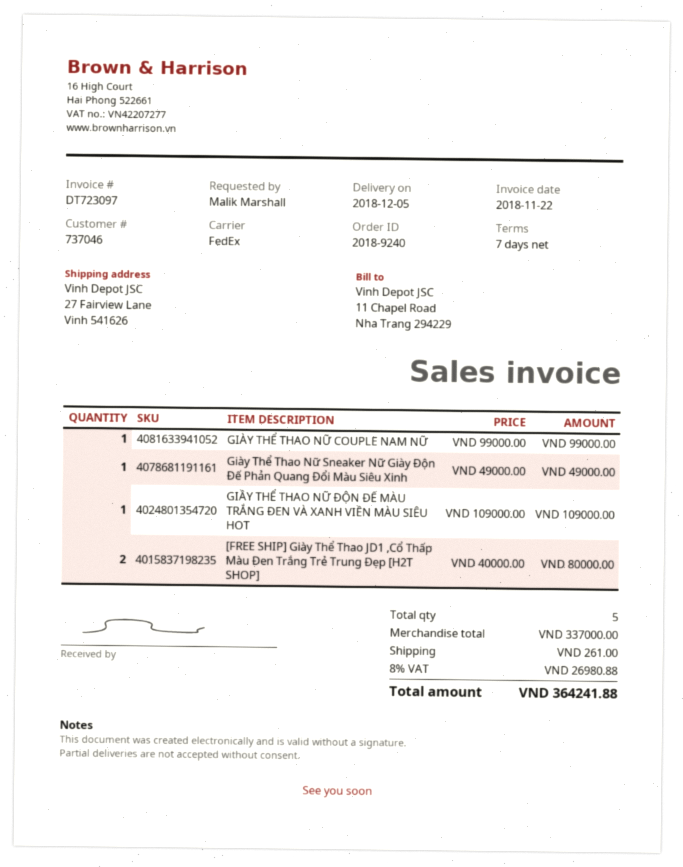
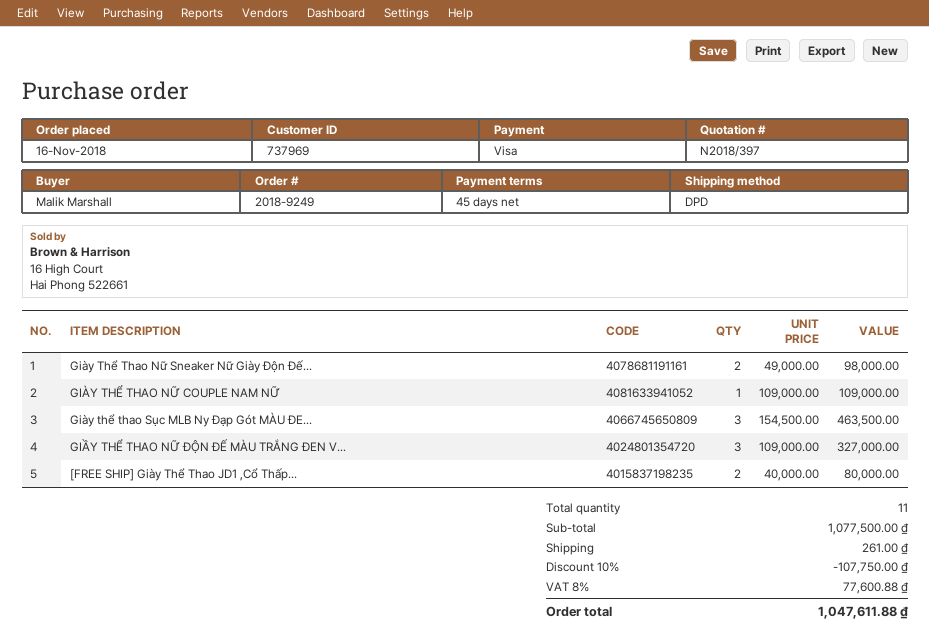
order number: 2018-9240 -> 2018-9249
payment terms: 7 days -> 45 days
customer number: 737046 -> 737969
shipping method: FedEx -> DPD
GIÀY THỂ THAO NỮ COUPLE NAM NỮ: 1 x 99000.00 = 99000.00 -> 1 x 109000.00 = 109000.00
Giày Thể Thao Nữ Sneaker Nữ Giày Độn Đế Phản Quang Đổi Màu Siêu Xinh: 1 x 49000.00 = 49000.00 -> 2 x 49000.00 = 98000.00
GIẦY THỂ THAO NỮ ĐỘN ĐẾ MÀU TRẮNG ĐEN VÀ XANH VIỀN MÀU SIÊU HOT: 1 x 109000.00 = 109000.00 -> 3 x 109000.00 = 327000.00
Giày thể thao Sục MLB Ny Đạp Gót MÀU ĐE...: none -> 3 x 154500.00 = 463500.00
total quantity: 5 -> 11
subtotal: 337000.00 -> 1077500.00
discount: none -> 10% = 107750.00
tax: 8% = 26980.88 -> 8% = 77600.88
total: 364241.88 -> 1047611.88

